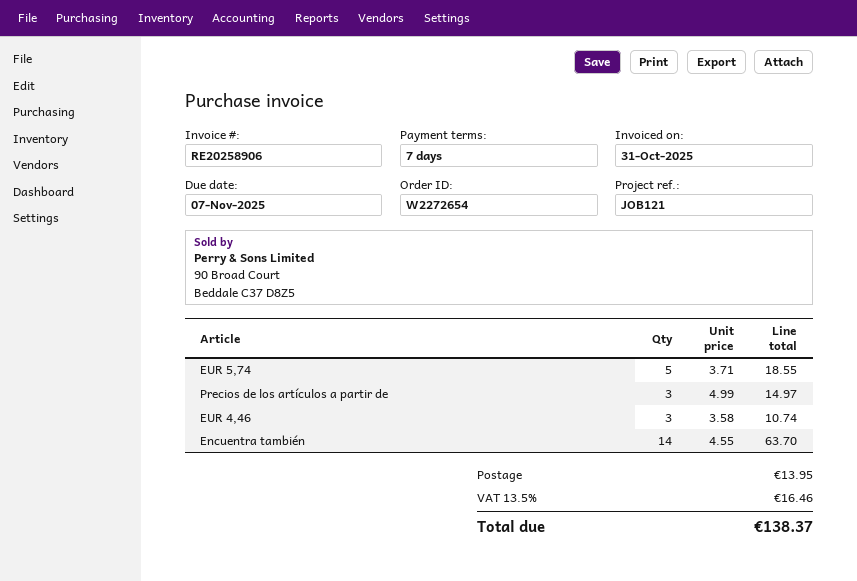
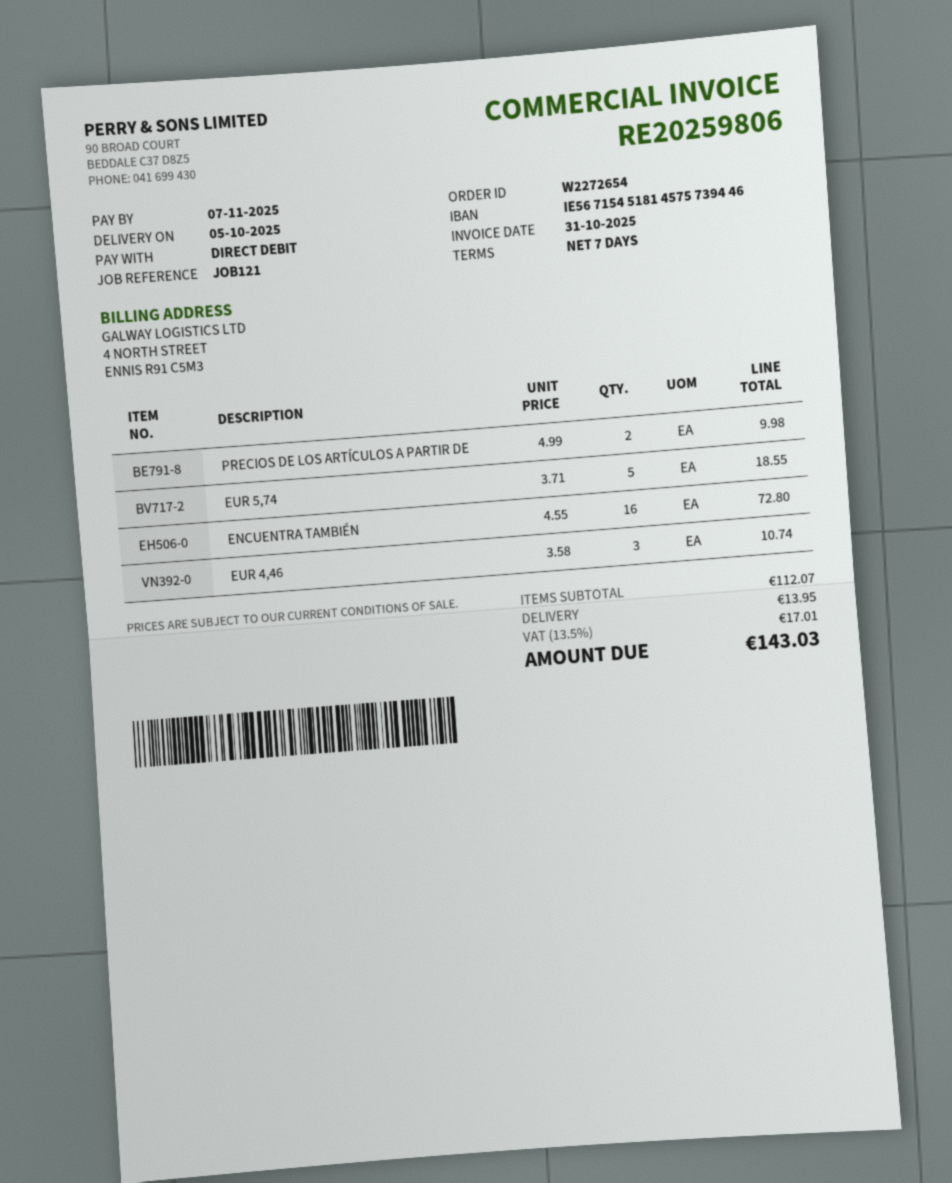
invoice number: RE20258906 -> RE20259806
Precios de los artículos a partir de: 3 x 4.99 = 14.97 -> 2 x 4.99 = 9.98
Encuentra también: 14 x 4.55 = 63.70 -> 16 x 4.55 = 72.80
tax: 13.5% = 16.46 -> 13.5% = 17.01
total: 138.37 -> 143.03

